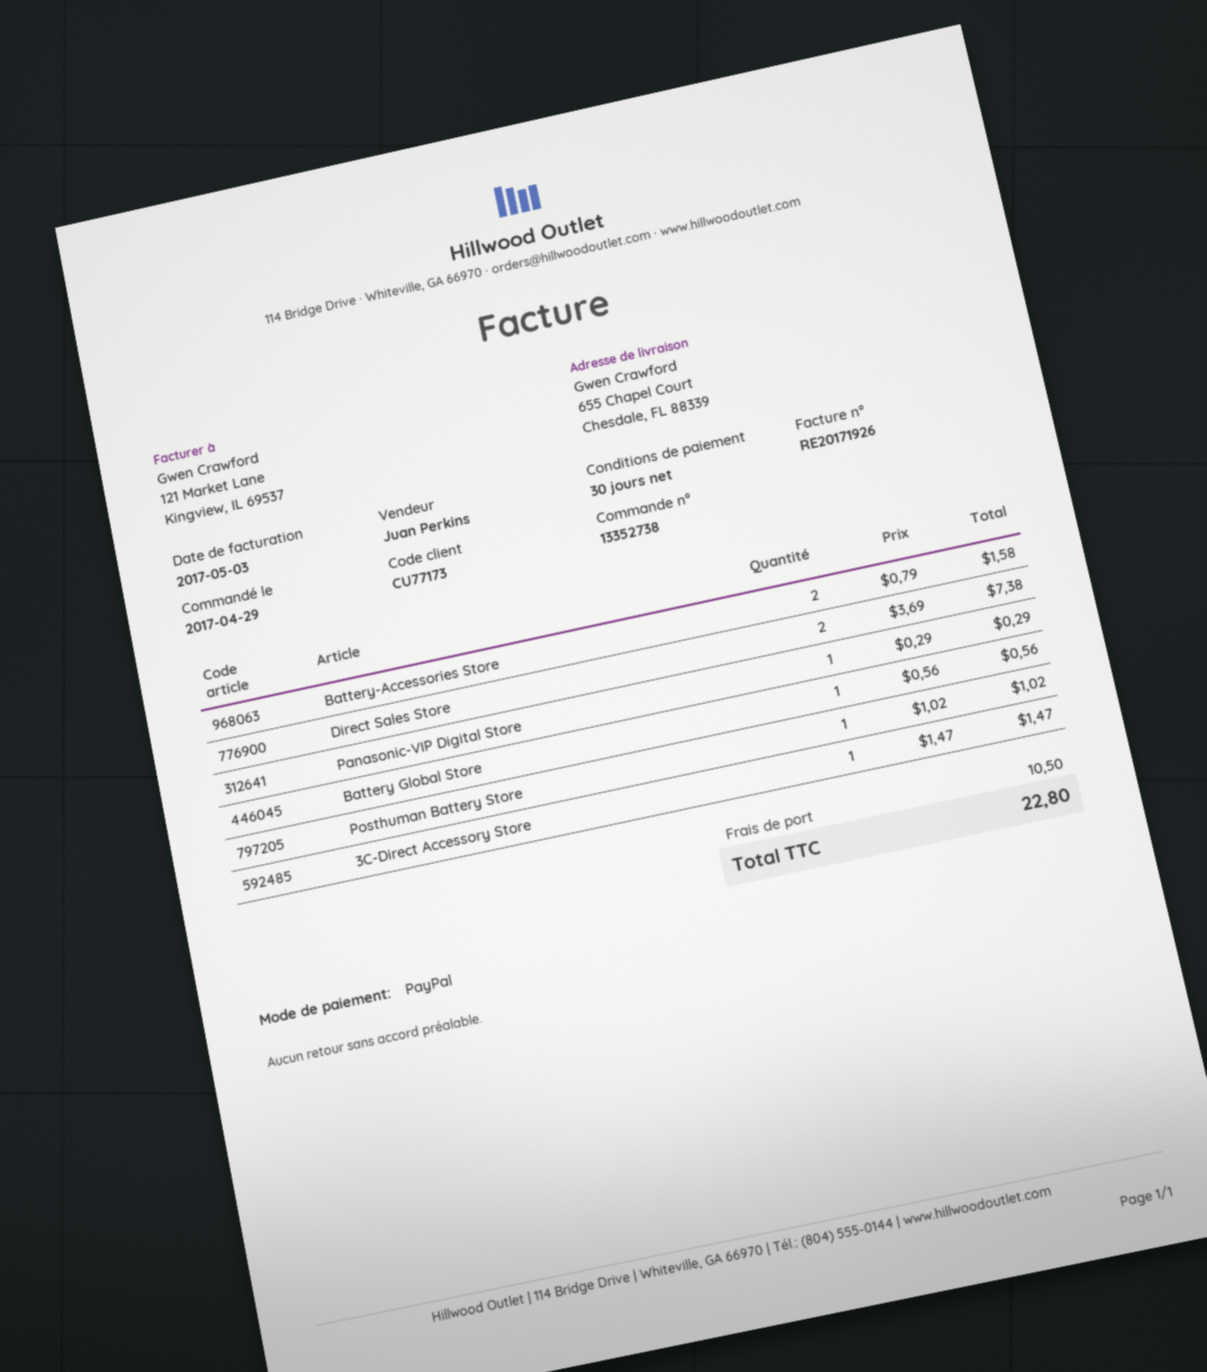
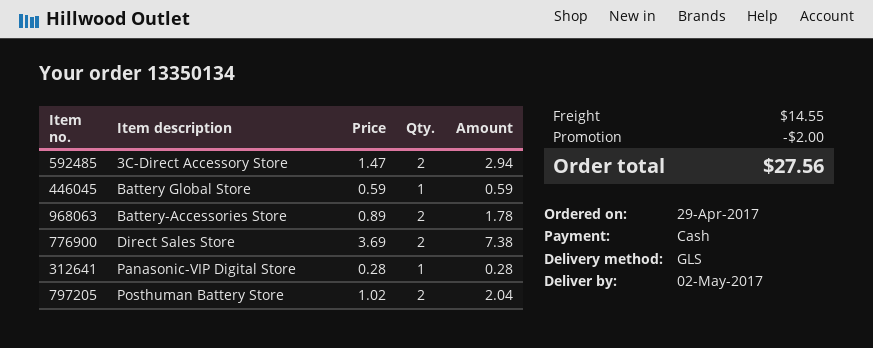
order number: 13352738 -> 13350134
payment method: PayPal -> cash
Battery-Accessories Store: 2 x 0.79 = 1.58 -> 2 x 0.89 = 1.78
Panasonic-VIP Digital Store: 1 x 0.29 = 0.29 -> 1 x 0.28 = 0.28
Battery Global Store: 1 x 0.56 = 0.56 -> 1 x 0.59 = 0.59
Posthuman Battery Store: 1 x 1.02 = 1.02 -> 2 x 1.02 = 2.04
3C-Direct Accessory Store: 1 x 1.47 = 1.47 -> 2 x 1.47 = 2.94
discount: none -> 2.00
shipping: 10.50 -> 14.55
total: 22.80 -> 27.56

